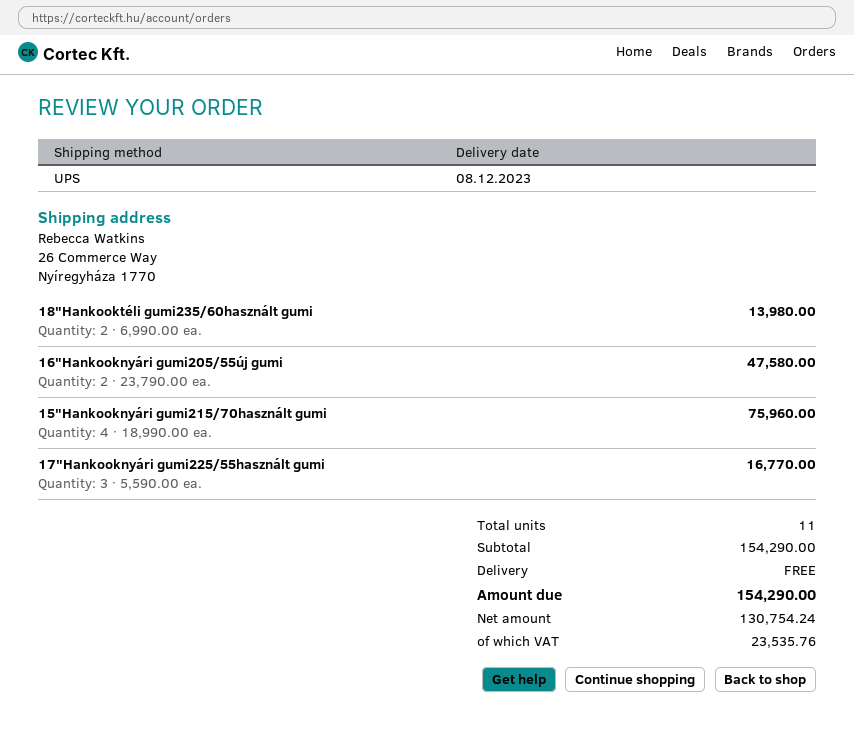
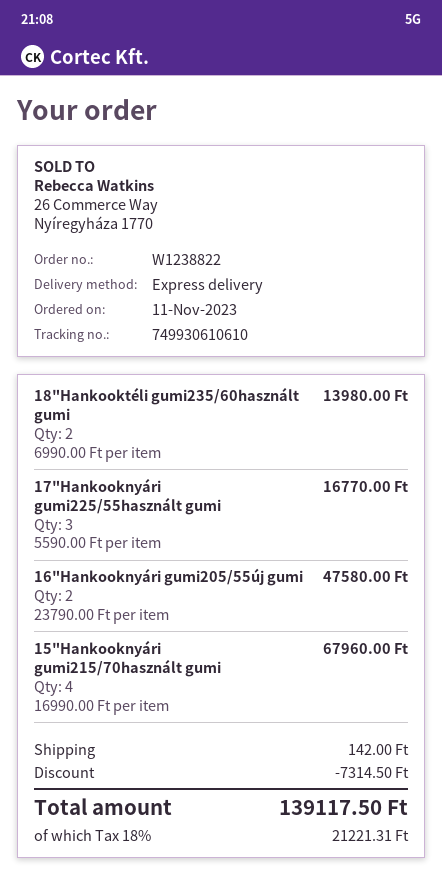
shipping method: UPS -> express
15"Hankooknyári gumi215/70használt gumi: 4 x 18990.00 = 75960.00 -> 4 x 16990.00 = 67960.00
discount: none -> 7314.50
shipping: 0.00 -> 142.00
tax: 23535.76 -> 21221.31
total: 154290.00 -> 139117.50

